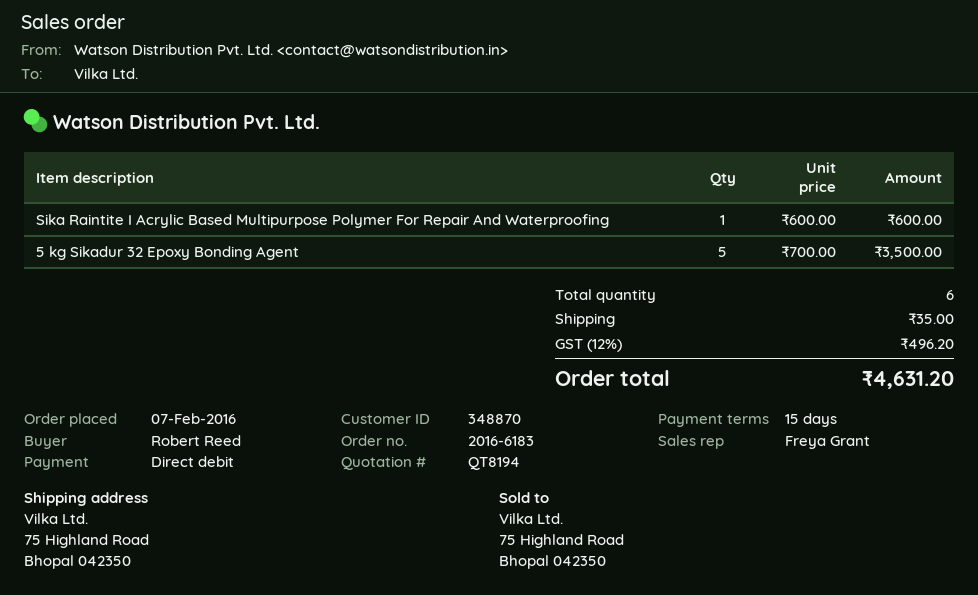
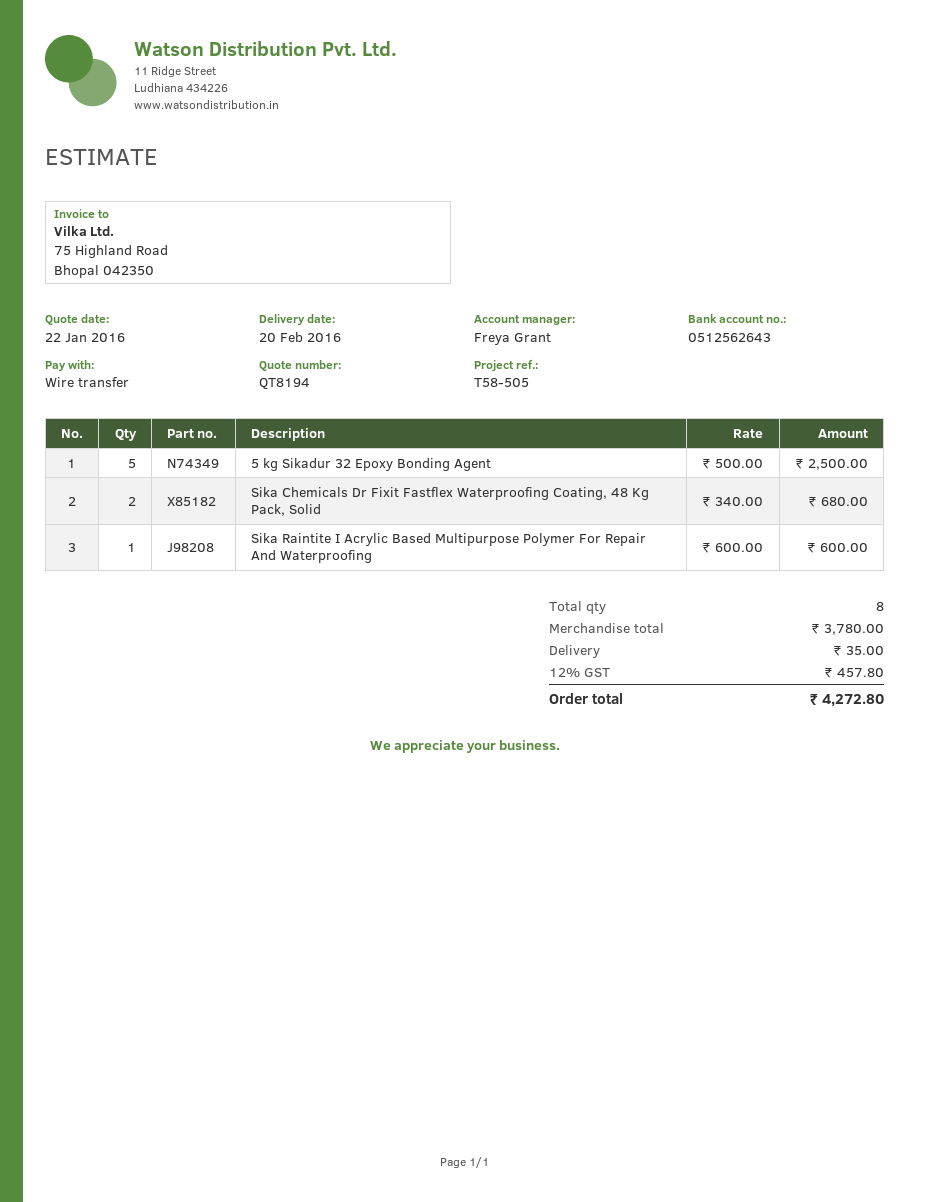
payment method: direct debit -> bank transfer
5 kg Sikadur 32 Epoxy Bonding Agent: 5 x 700.00 = 3500.00 -> 5 x 500.00 = 2500.00
Sika Chemicals Dr Fixit Fastflex Waterproofing Coating, 48 Kg Pack, Solid: none -> 2 x 340.00 = 680.00
total quantity: 6 -> 8
tax: 12% = 496.20 -> 12% = 457.80
total: 4631.20 -> 4272.80

